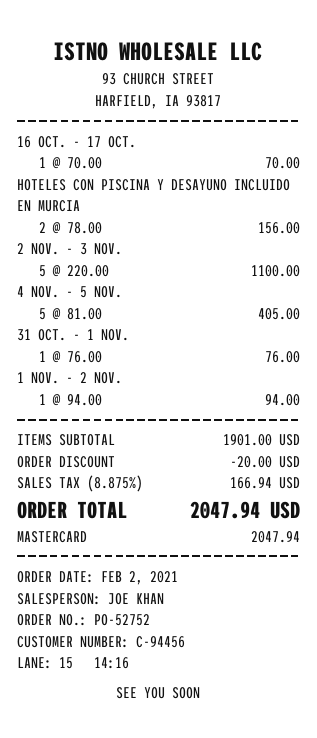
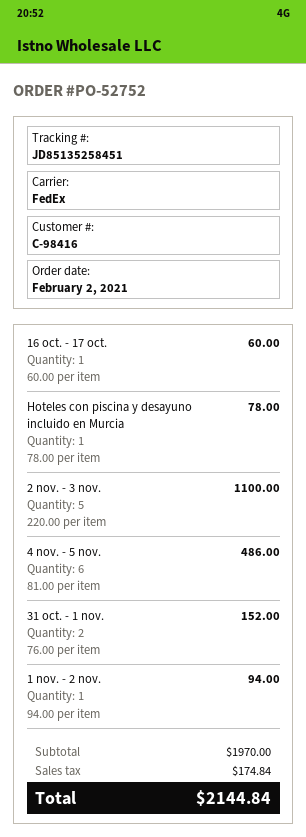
customer number: C-94456 -> C-98416
16 OCT. - 17 OCT.: 1 x 70.00 = 70.00 -> 1 x 60.00 = 60.00
HOTELES CON PISCINA Y DESAYUNO INCLUIDO EN MURCIA: 2 x 78.00 = 156.00 -> 1 x 78.00 = 78.00
4 NOV. - 5 NOV.: 5 x 81.00 = 405.00 -> 6 x 81.00 = 486.00
31 OCT. - 1 NOV.: 1 x 76.00 = 76.00 -> 2 x 76.00 = 152.00
subtotal: 1901.00 -> 1970.00
discount: 20.00 -> none
tax: 166.94 -> 174.84
total: 2047.94 -> 2144.84

